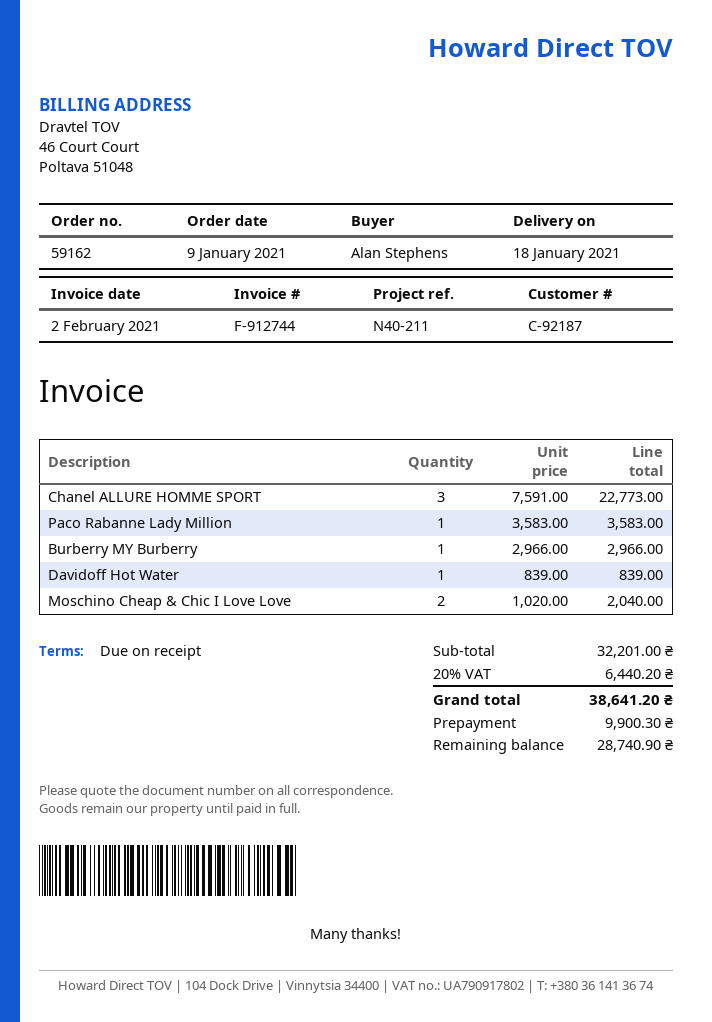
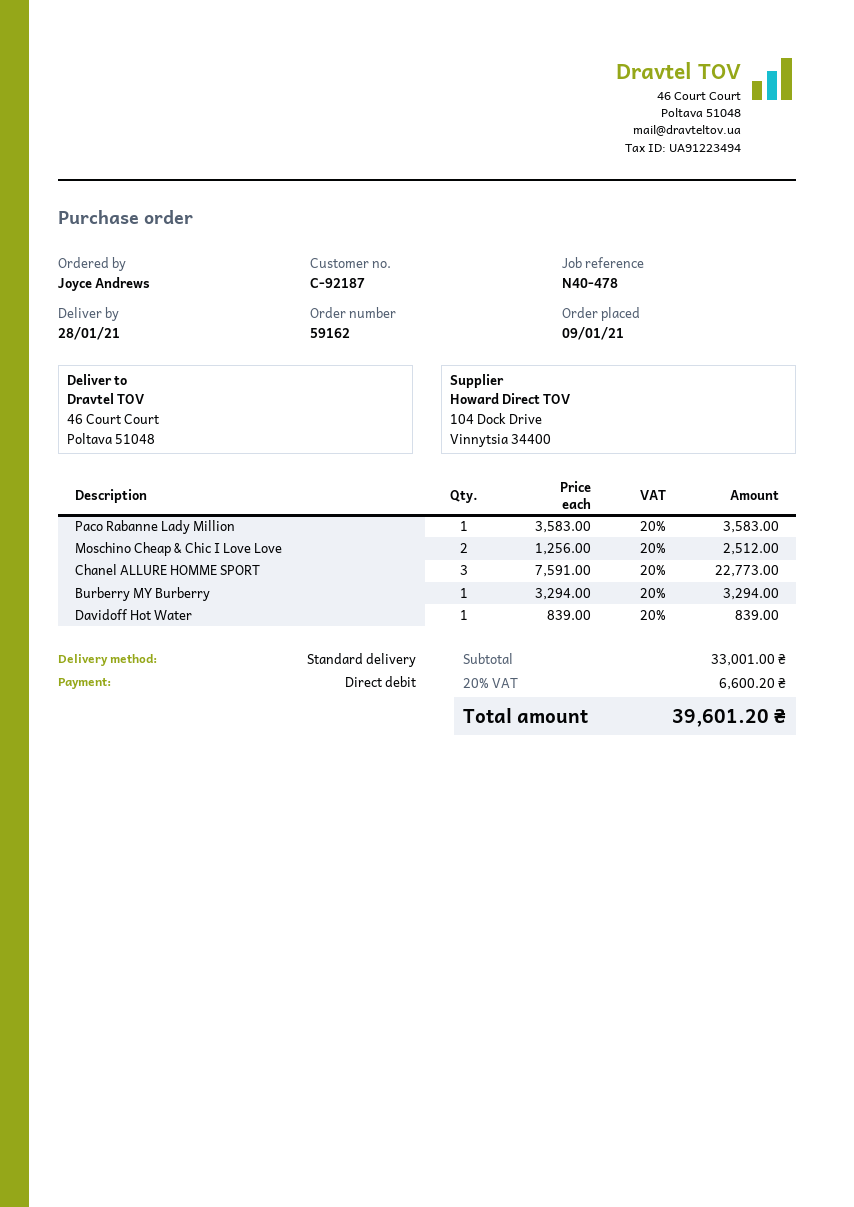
delivery date: 2021-01-18 -> 2021-01-28
reference: N40-211 -> N40-478
ordered by: Alan Stephens -> Joyce Andrews
Burberry MY Burberry: 1 x 2966.00 = 2966.00 -> 1 x 3294.00 = 3294.00
Moschino Cheap & Chic I Love Love: 2 x 1020.00 = 2040.00 -> 2 x 1256.00 = 2512.00
subtotal: 32201.00 -> 33001.00
tax: 20% = 6440.20 -> 20% = 6600.20
total: 38641.20 -> 39601.20

